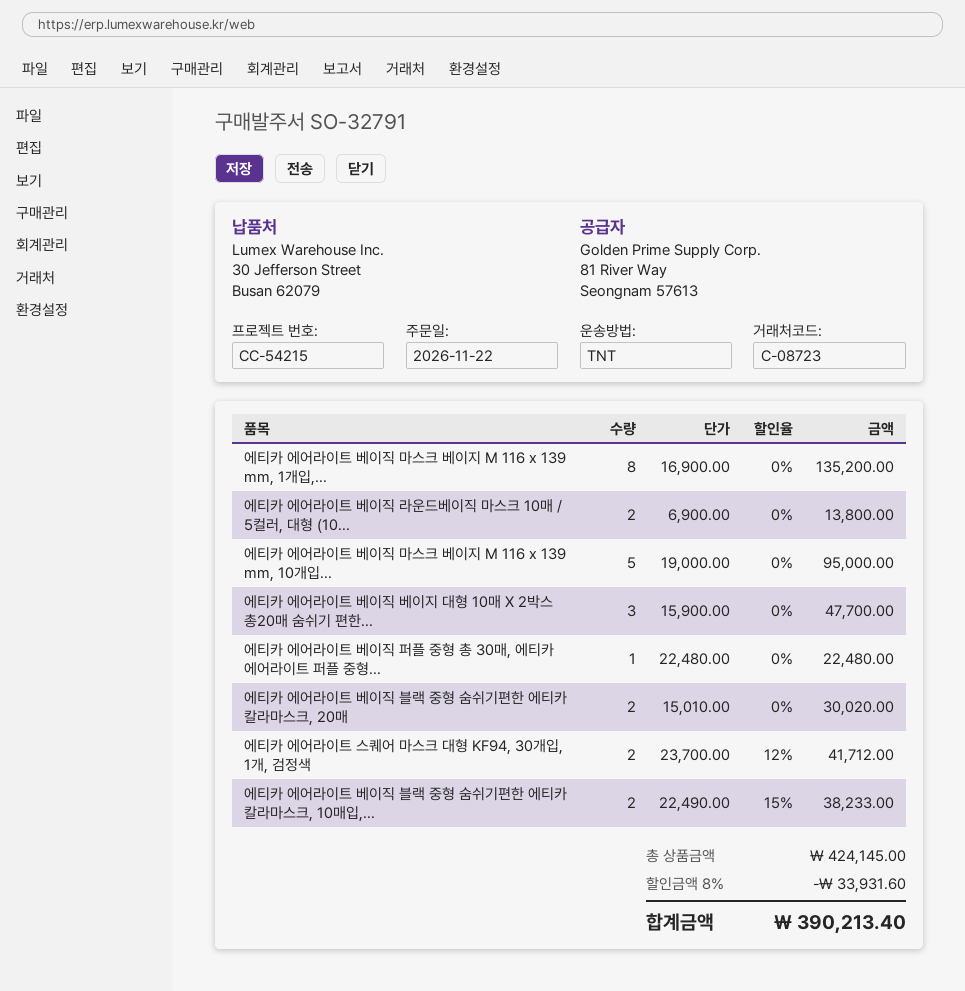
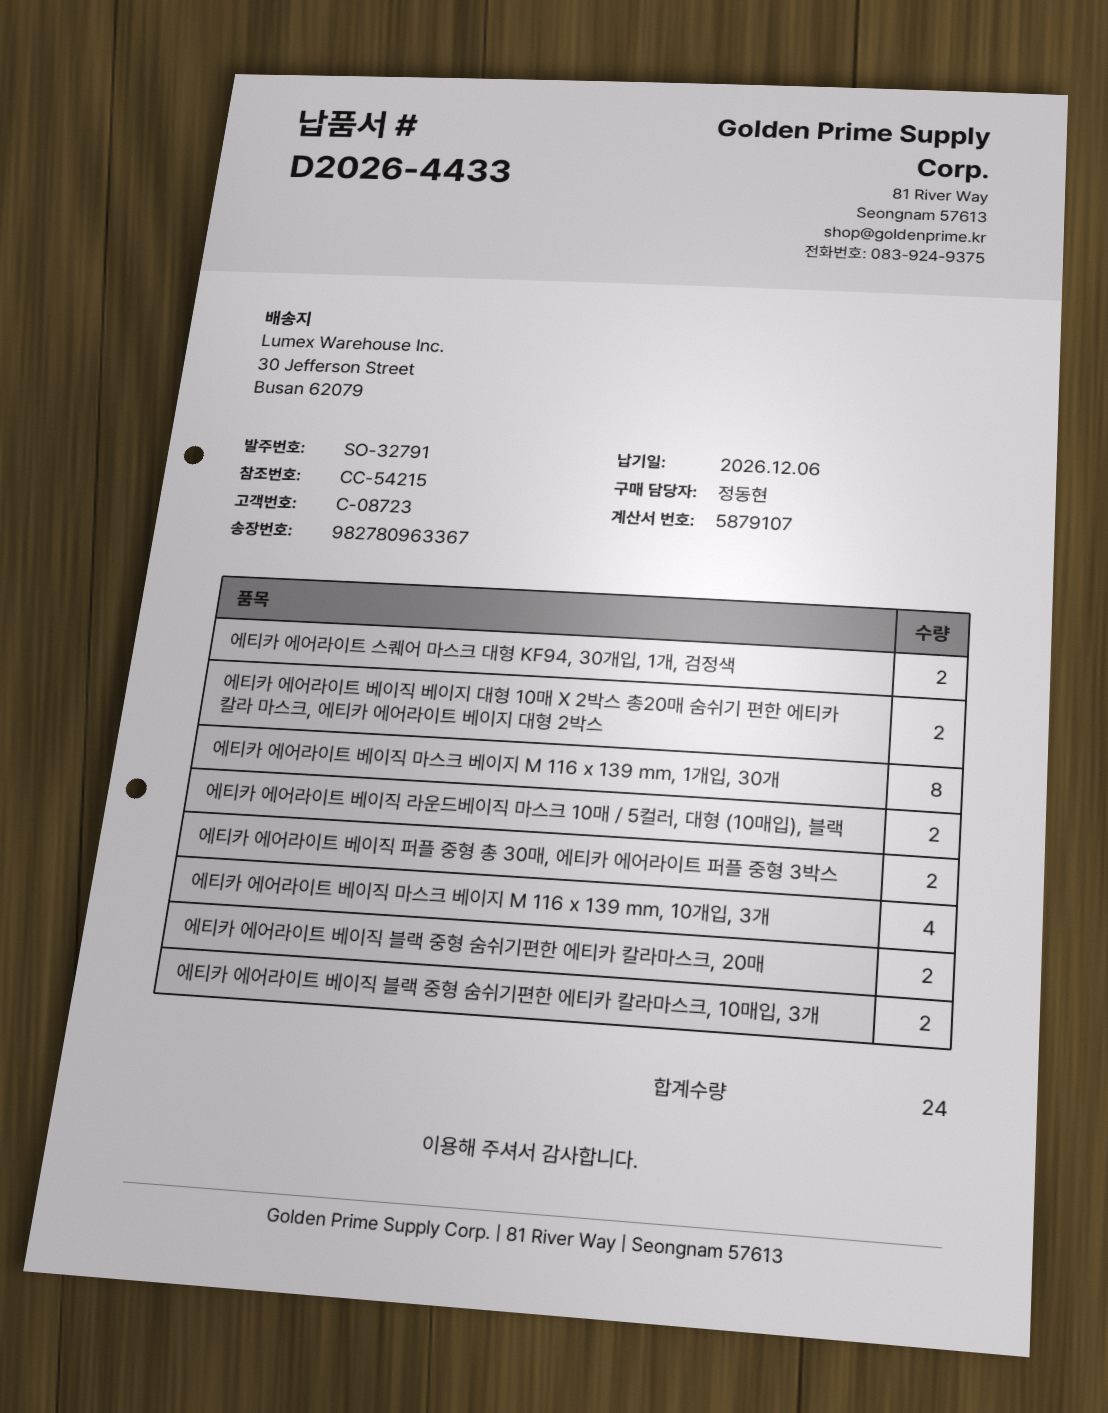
에티카 에어라이트 베이직 마스크 베이지 M 116 x 139 mm, 10개입...: 5 -> 4
에티카 에어라이트 베이직 베이지 대형 10매 X 2박스 총20매 숨쉬기 편한...: 3 -> 2
에티카 에어라이트 베이직 퍼플 중형 총 30매, 에티카 에어라이트 퍼플 중형...: 1 -> 2

